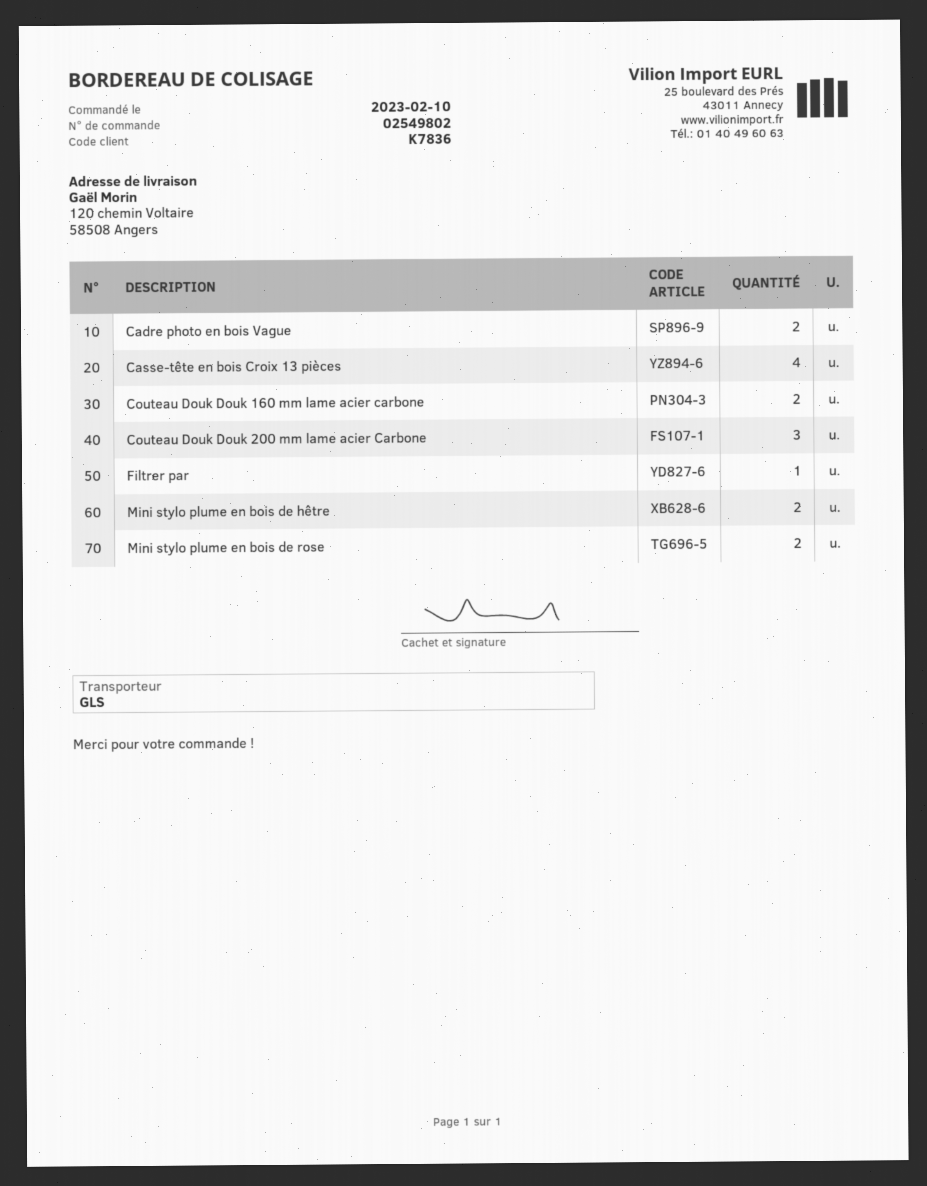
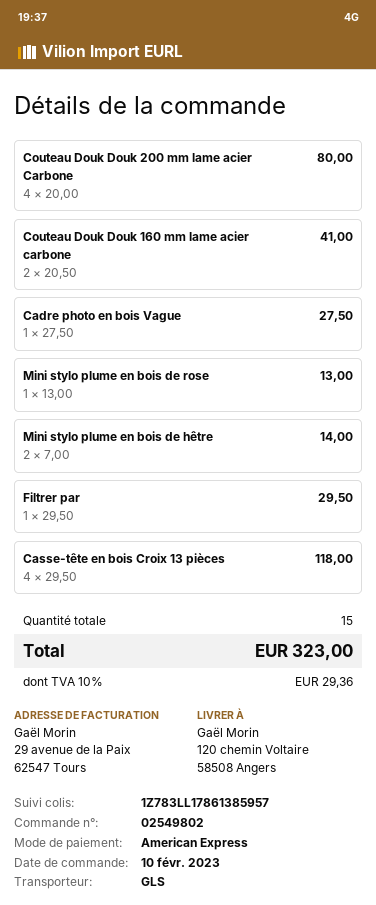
Cadre photo en bois Vague: 2 -> 1
Couteau Douk Douk 200 mm lame acier Carbone: 3 -> 4
Mini stylo plume en bois de rose: 2 -> 1

